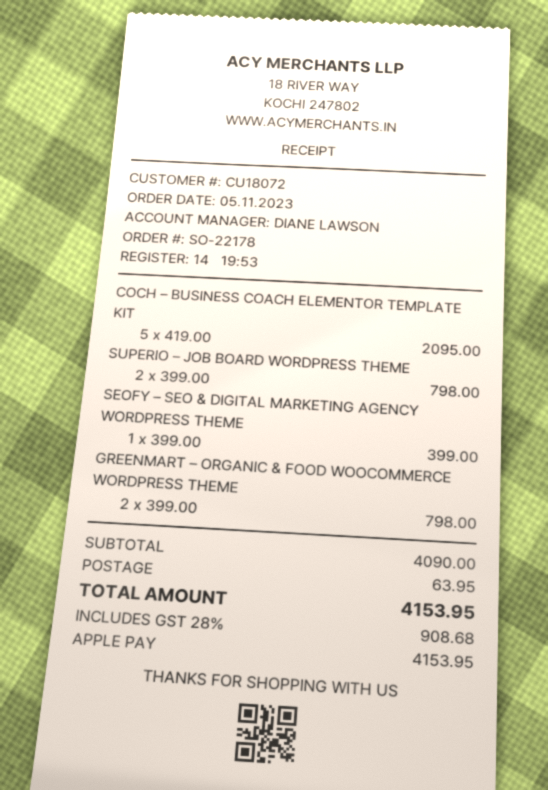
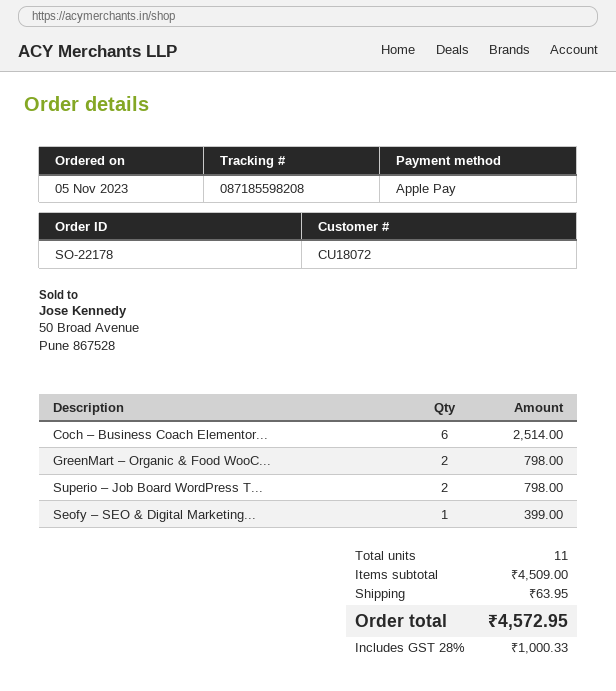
COCH – BUSINESS COACH ELEMENTOR TEMPLATE KIT: 5 for 2095.00 -> 6 for 2514.00
subtotal: 4090.00 -> 4509.00
tax: 28% = 908.68 -> 28% = 1000.33
total: 4153.95 -> 4572.95

